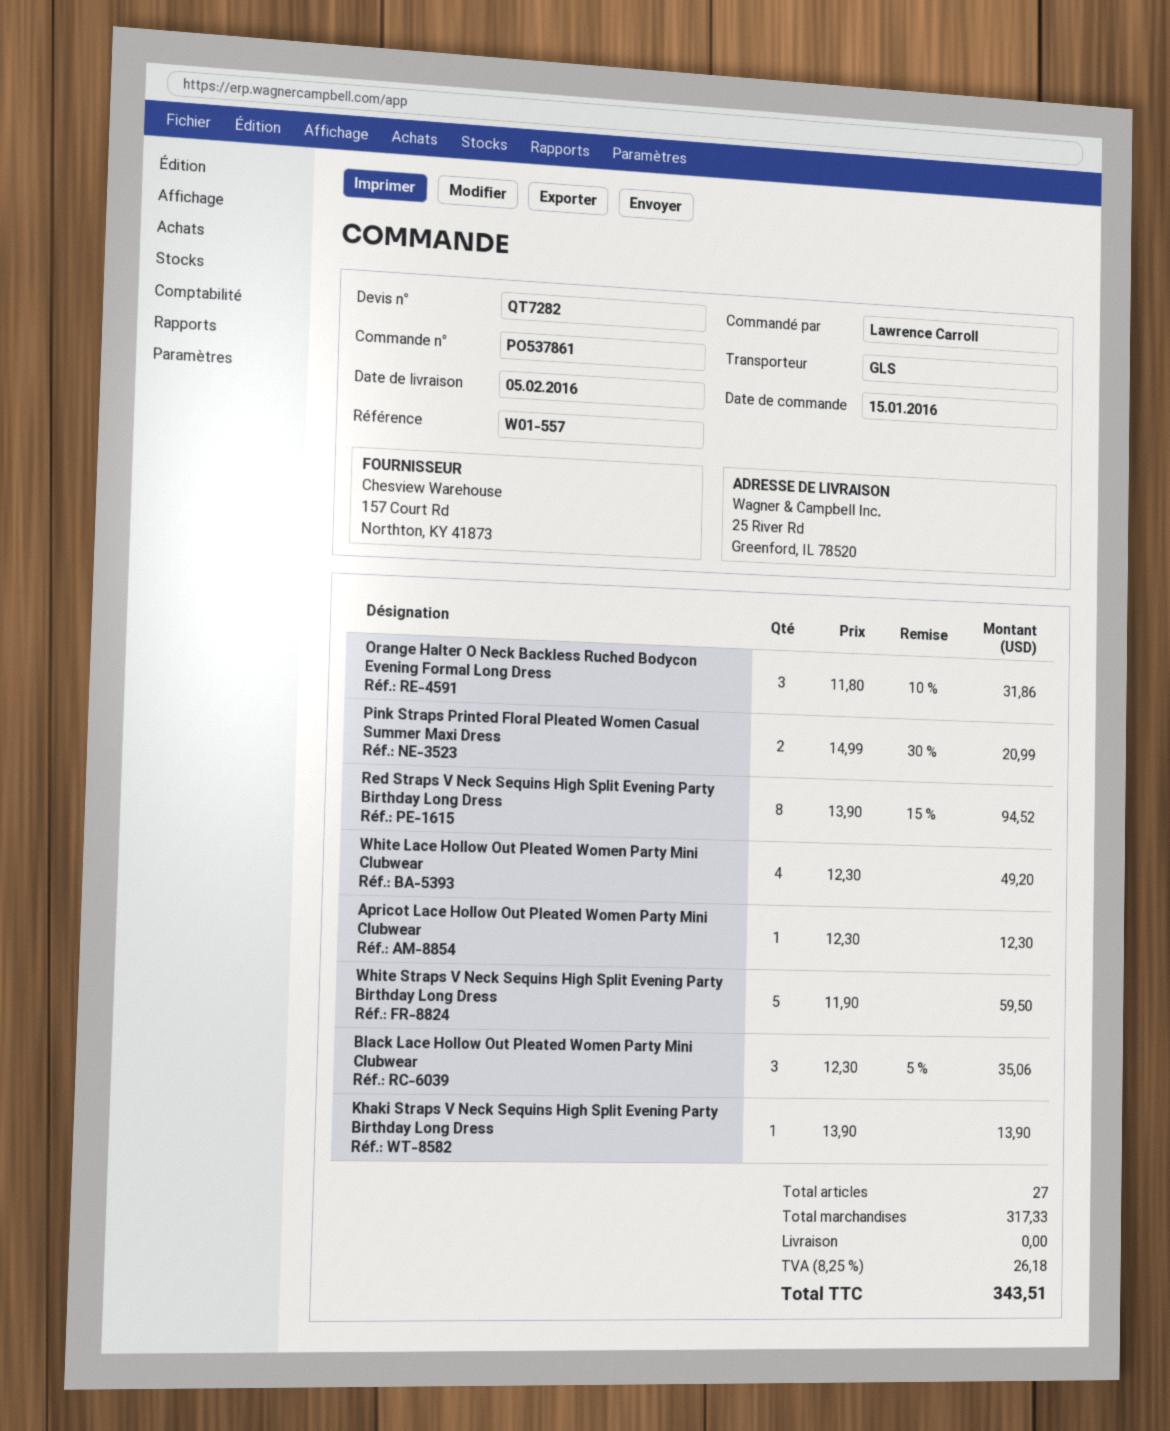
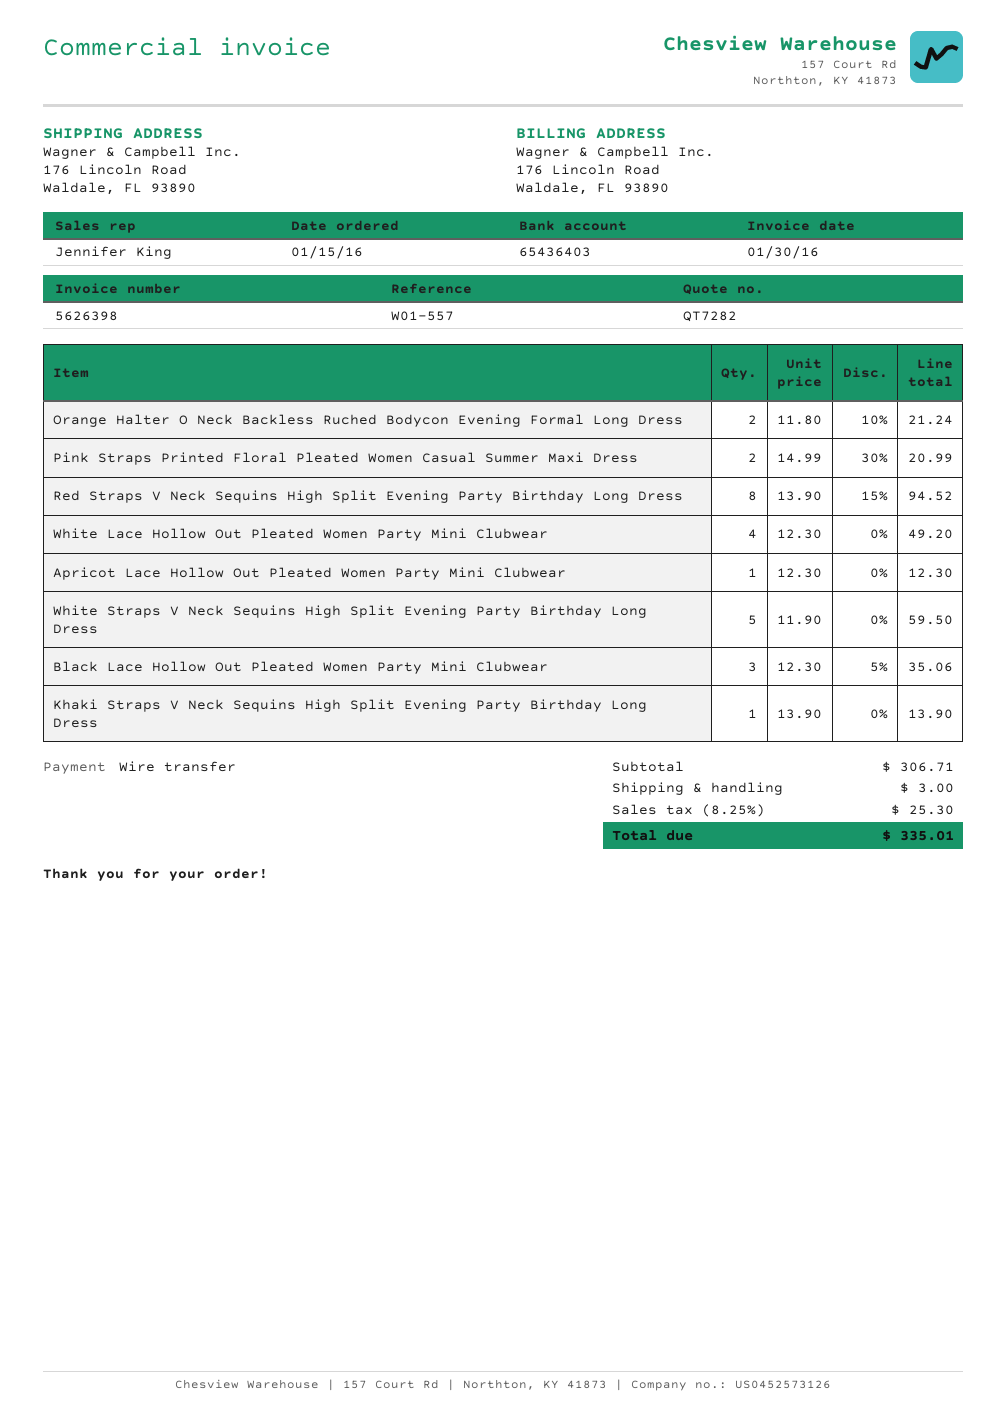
ship to: 25 River Rd, Greenford, IL 78520 -> 176 Lincoln Road, Waldale, FL 93890
Orange Halter O Neck Backless Ruched Bodycon Evening Formal Long Dress: 3 x 11.80 - 10% = 31.86 -> 2 x 11.80 - 10% = 21.24
subtotal: 317.33 -> 306.71
shipping: 0.00 -> 3.00
tax: 8.25% = 26.18 -> 8.25% = 25.30
total: 343.51 -> 335.01

